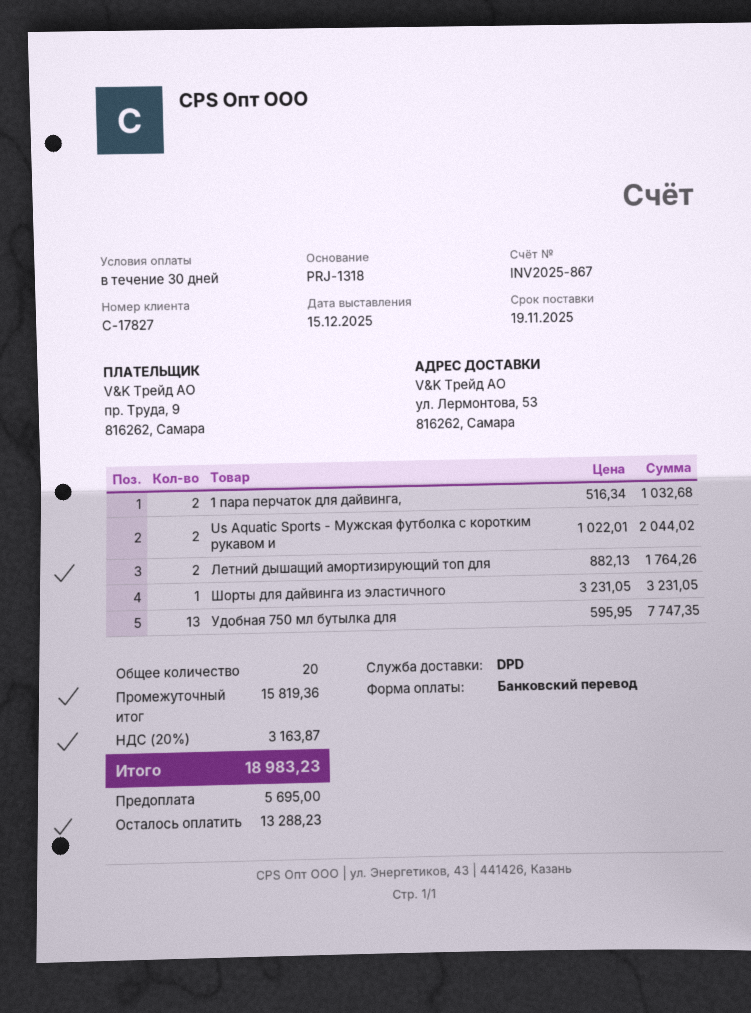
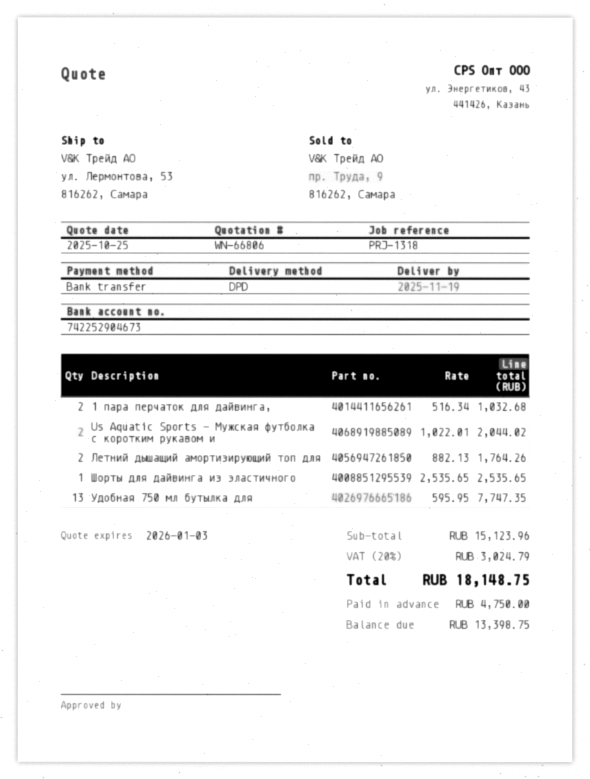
Шорты для дайвинга из эластичного: 1 x 3231.05 = 3231.05 -> 1 x 2535.65 = 2535.65
subtotal: 15819.36 -> 15123.96
tax: 20% = 3163.87 -> 20% = 3024.79
total: 18983.23 -> 18148.75
deposit: 5695.00 -> 4750.00
balance: 13288.23 -> 13398.75

